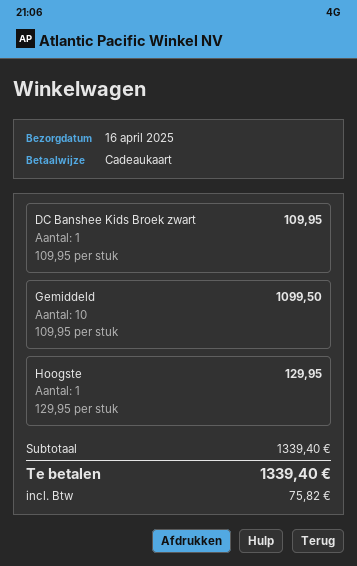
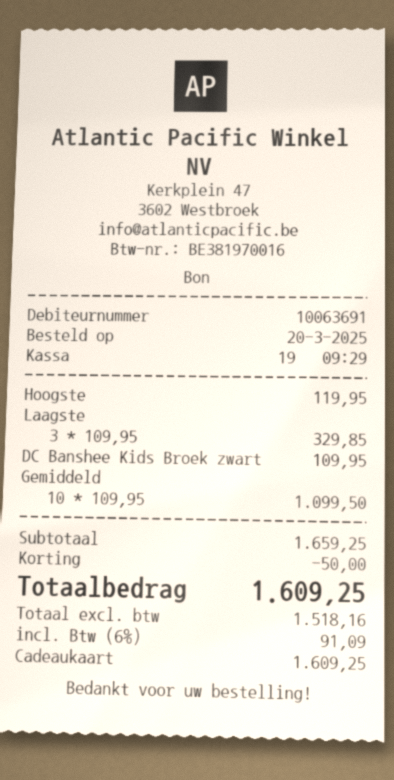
Hoogste: 1 x 129.95 = 129.95 -> 1 x 119.95 = 119.95
Laagste: none -> 3 x 109.95 = 329.85
subtotal: 1339.40 -> 1659.25
discount: none -> 50.00
tax: 75.82 -> 91.09
total: 1339.40 -> 1609.25

